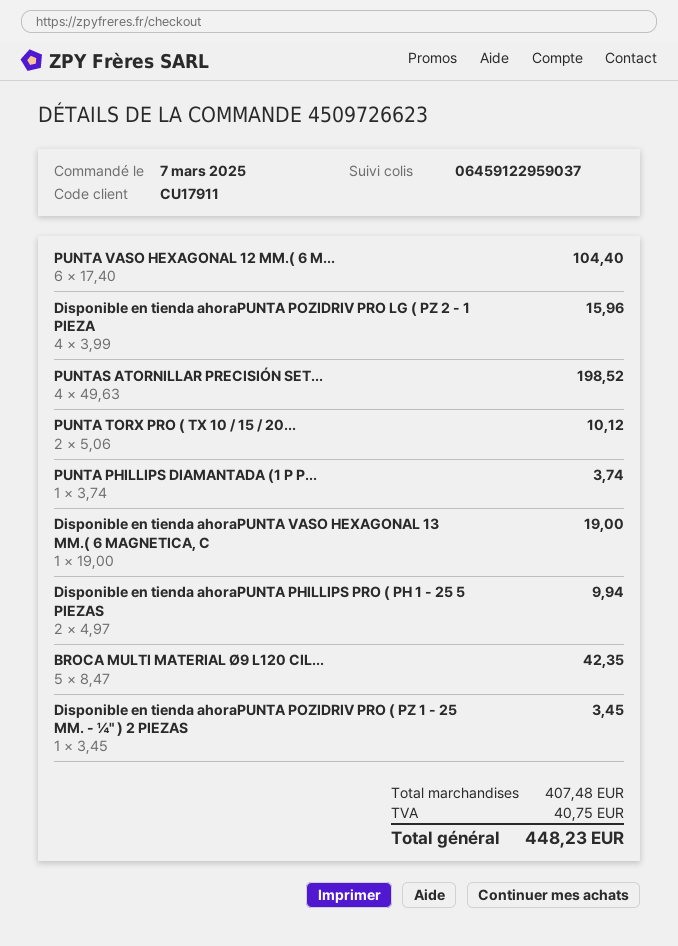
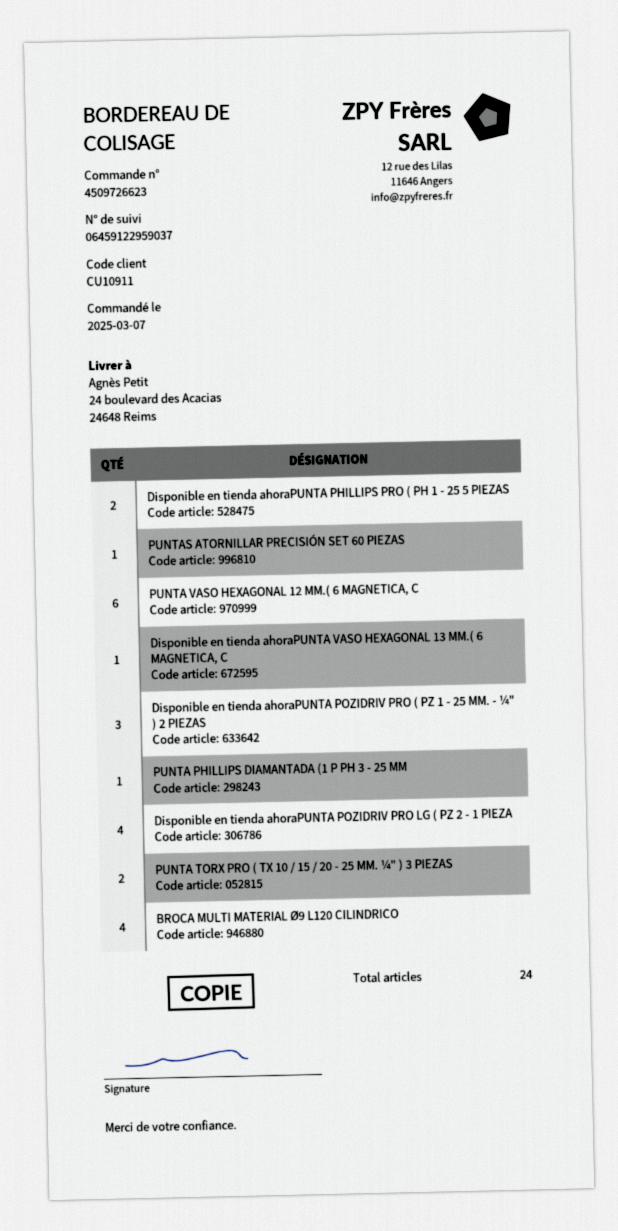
customer number: CU17911 -> CU10911
PUNTAS ATORNILLAR PRECISIÓN SET...: 4 -> 1
BROCA MULTI MATERIAL Ø9 L120 CIL...: 5 -> 4
Disponible en tienda ahoraPUNTA POZIDRIV PRO ( PZ 1 - 25 MM. - ¼" ) 2 PIEZAS: 1 -> 3

